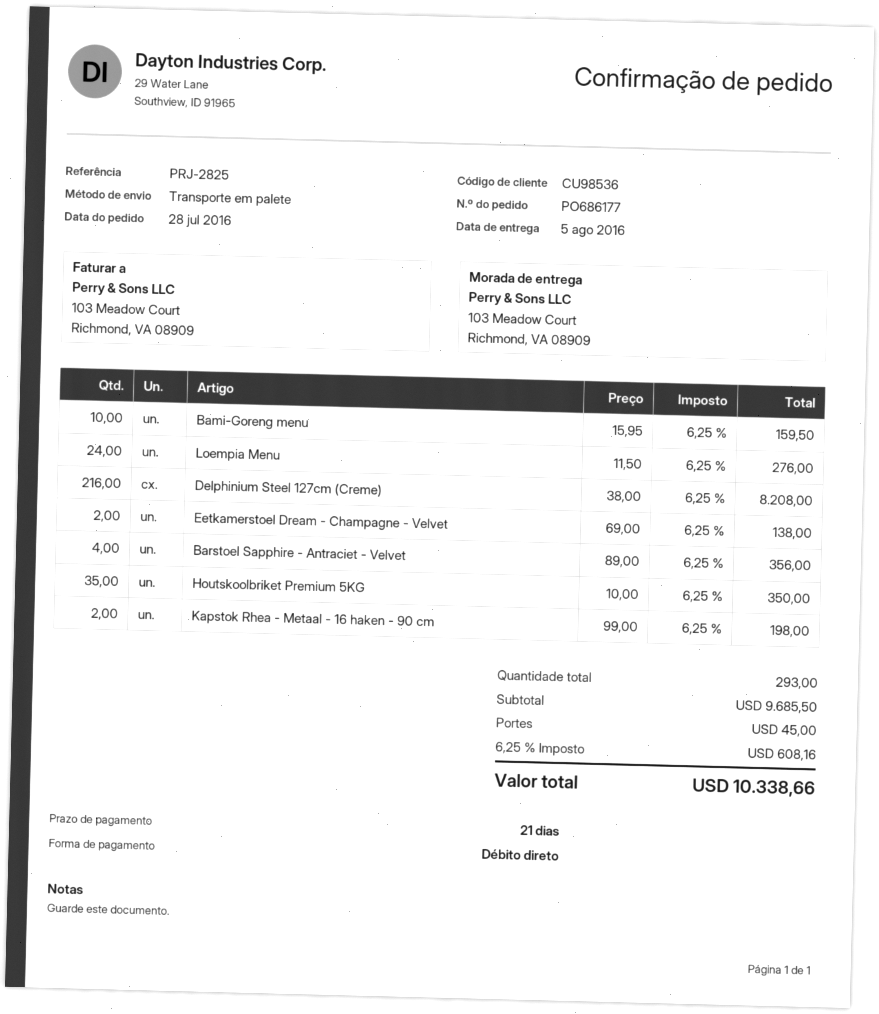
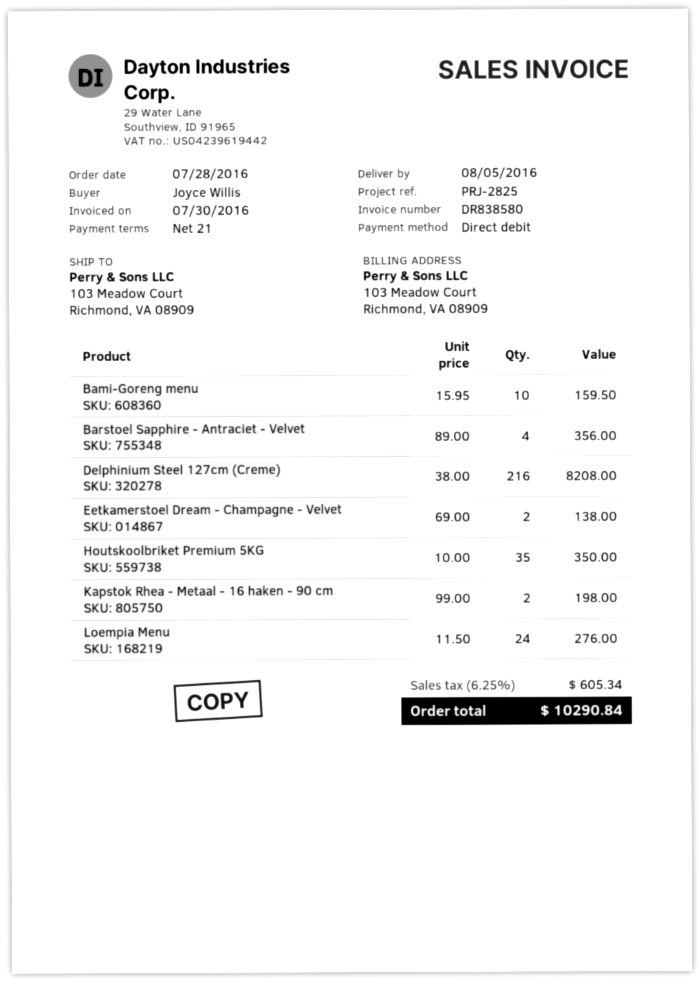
shipping: 45.00 -> none
tax: 6.25% = 608.16 -> 6.25% = 605.34
total: 10338.66 -> 10290.84

